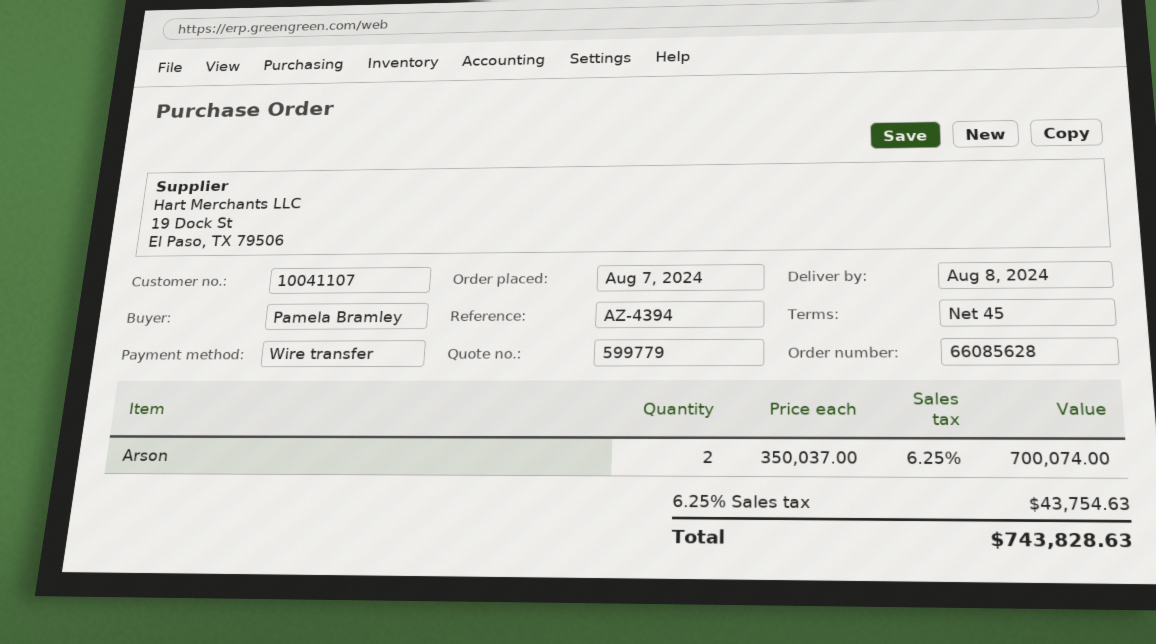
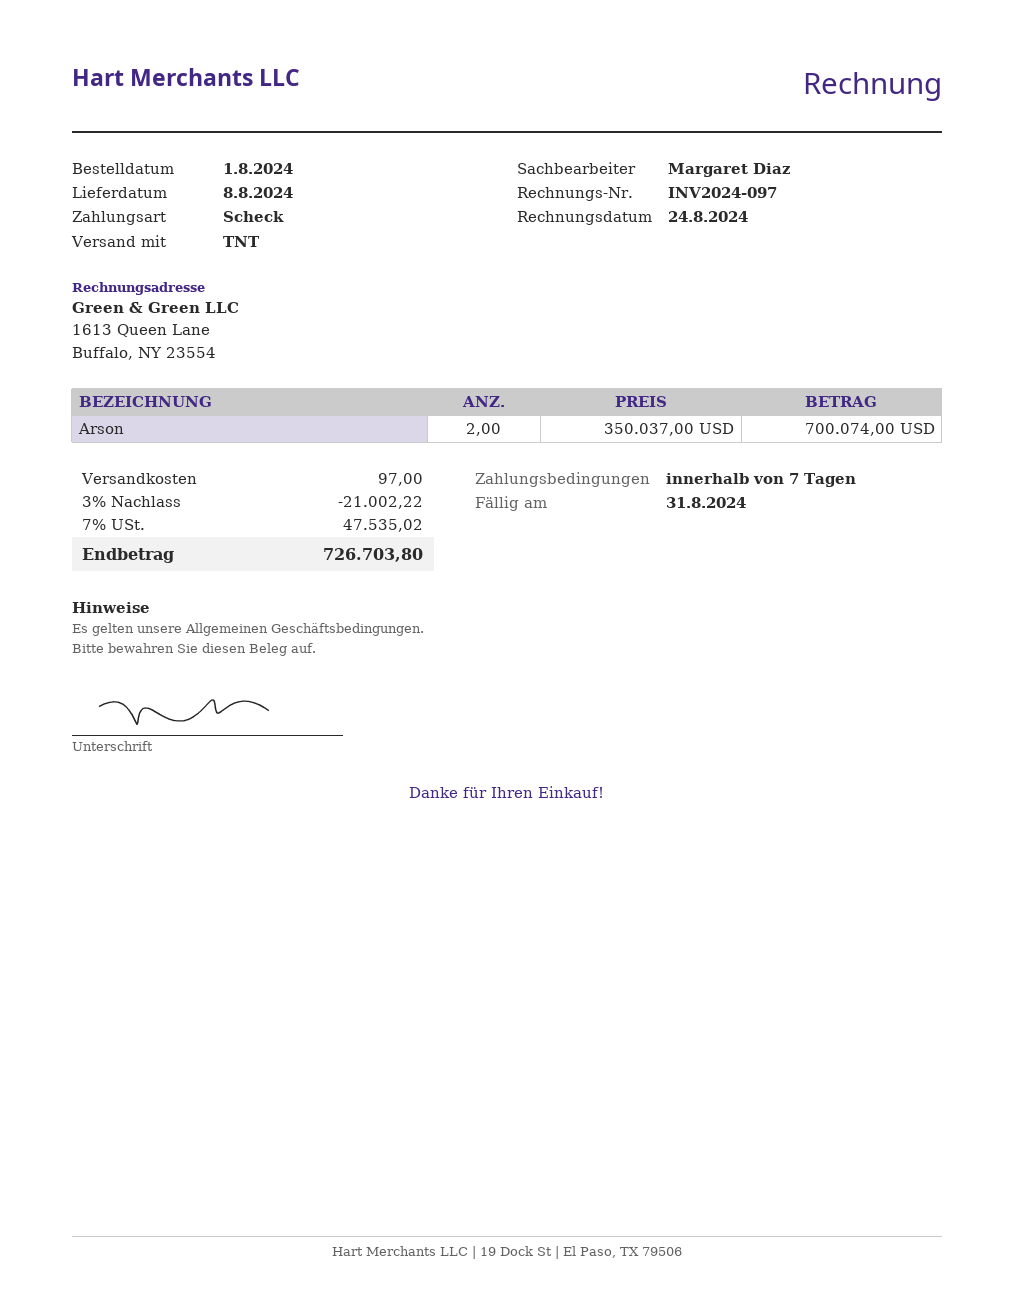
order date: 2024-08-07 -> 2024-08-01
payment terms: 45 days -> 7 days
payment method: bank transfer -> cheque
discount: none -> 3% = 21002.22
shipping: none -> 97.00
tax: 6.25% = 43754.63 -> 7% = 47535.02
total: 743828.63 -> 726703.80

